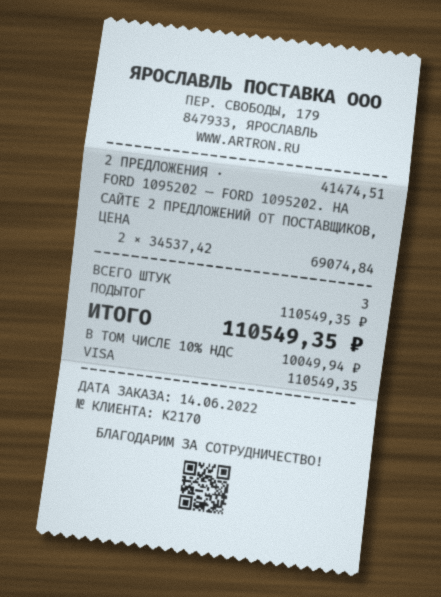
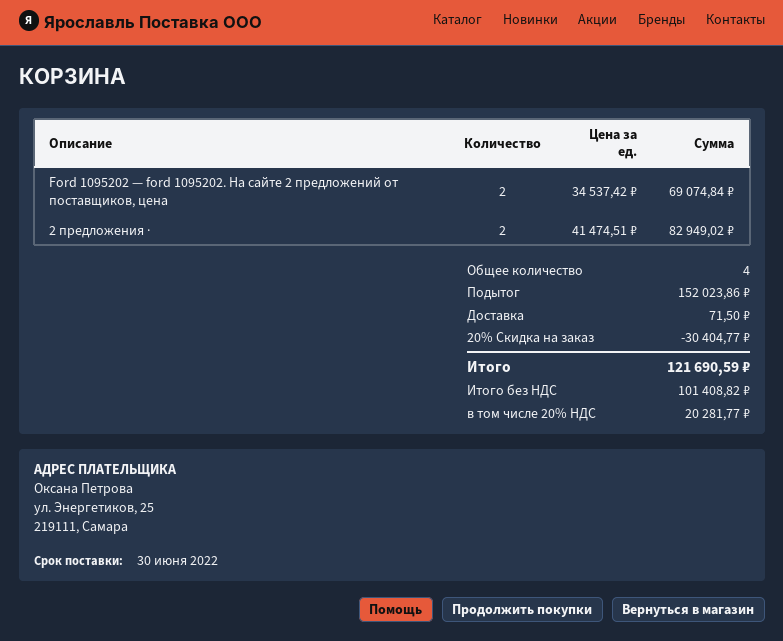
2 ПРЕДЛОЖЕНИЯ ·: 1 x 41474.51 = 41474.51 -> 2 x 41474.51 = 82949.02
total quantity: 3 -> 4
subtotal: 110549.35 -> 152023.86
discount: none -> 20% = 30404.77
shipping: none -> 71.50
tax: 10% = 10049.94 -> 20% = 20281.77
total: 110549.35 -> 121690.59

